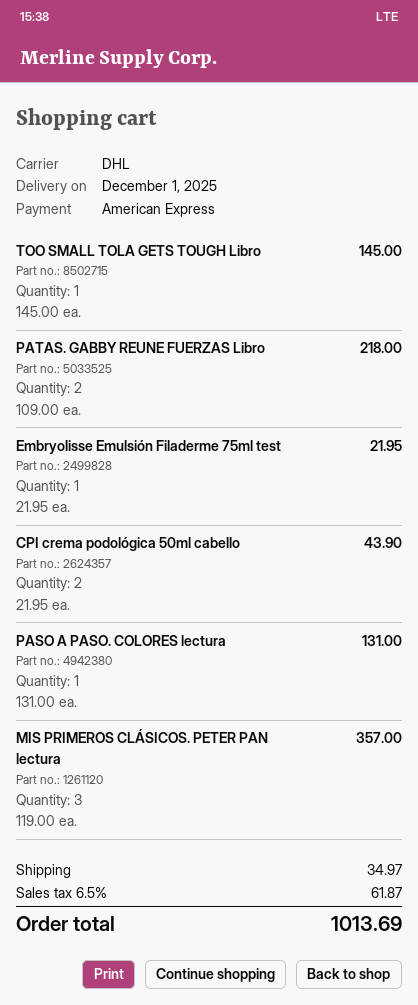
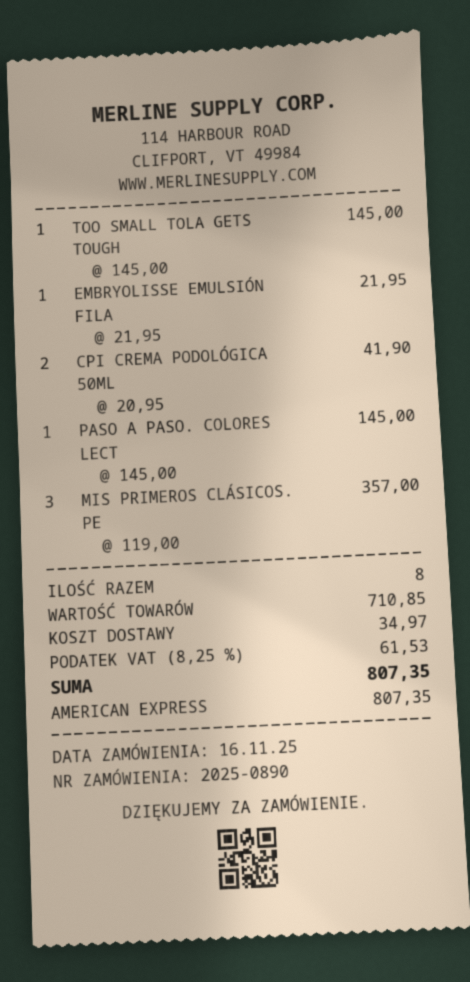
PATAS. GABBY REUNE FUERZAS Libro: 2 x 109.00 = 218.00 -> none
CPI crema podológica 50ml cabello: 2 x 21.95 = 43.90 -> 2 x 20.95 = 41.90
PASO A PASO. COLORES lectura: 1 x 131.00 = 131.00 -> 1 x 145.00 = 145.00
tax: 6.5% = 61.87 -> 8.25% = 61.53
total: 1013.69 -> 807.35

